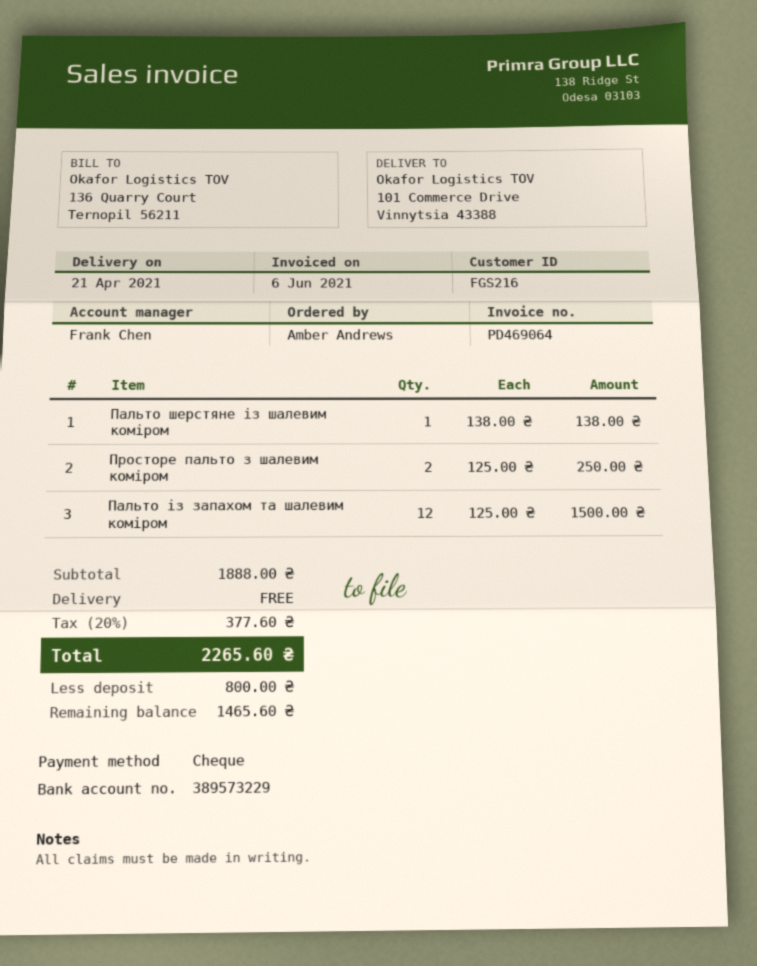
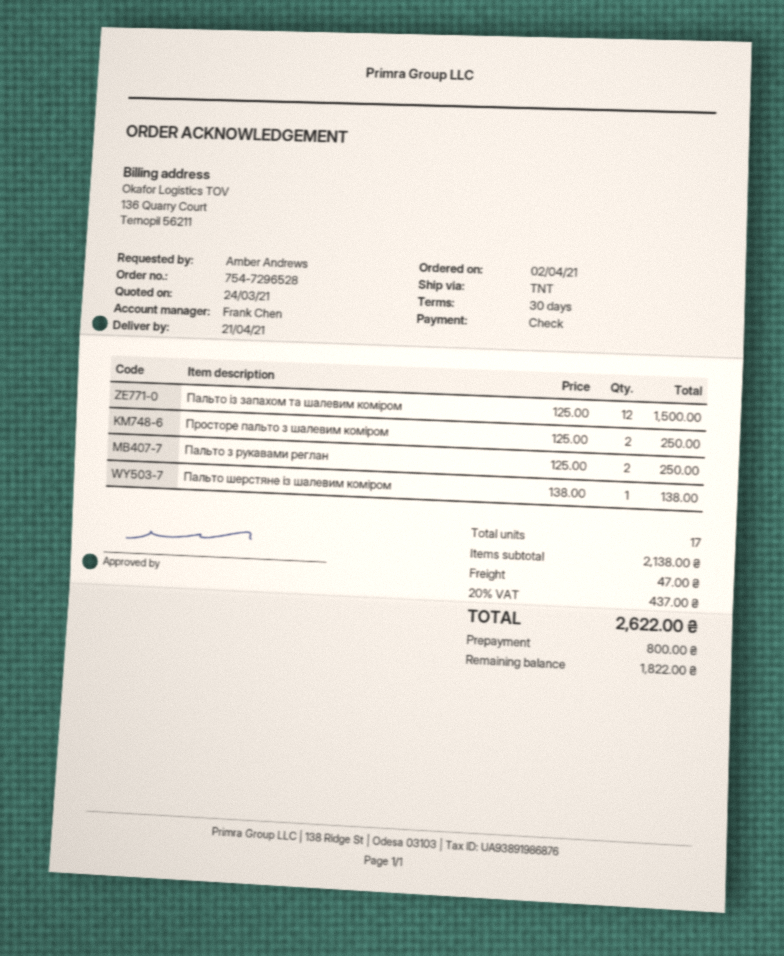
Пальто з рукавами реглан: none -> 2 x 125.00 = 250.00
subtotal: 1888.00 -> 2138.00
shipping: 0.00 -> 47.00
tax: 20% = 377.60 -> 20% = 437.00
total: 2265.60 -> 2622.00
balance: 1465.60 -> 1822.00

